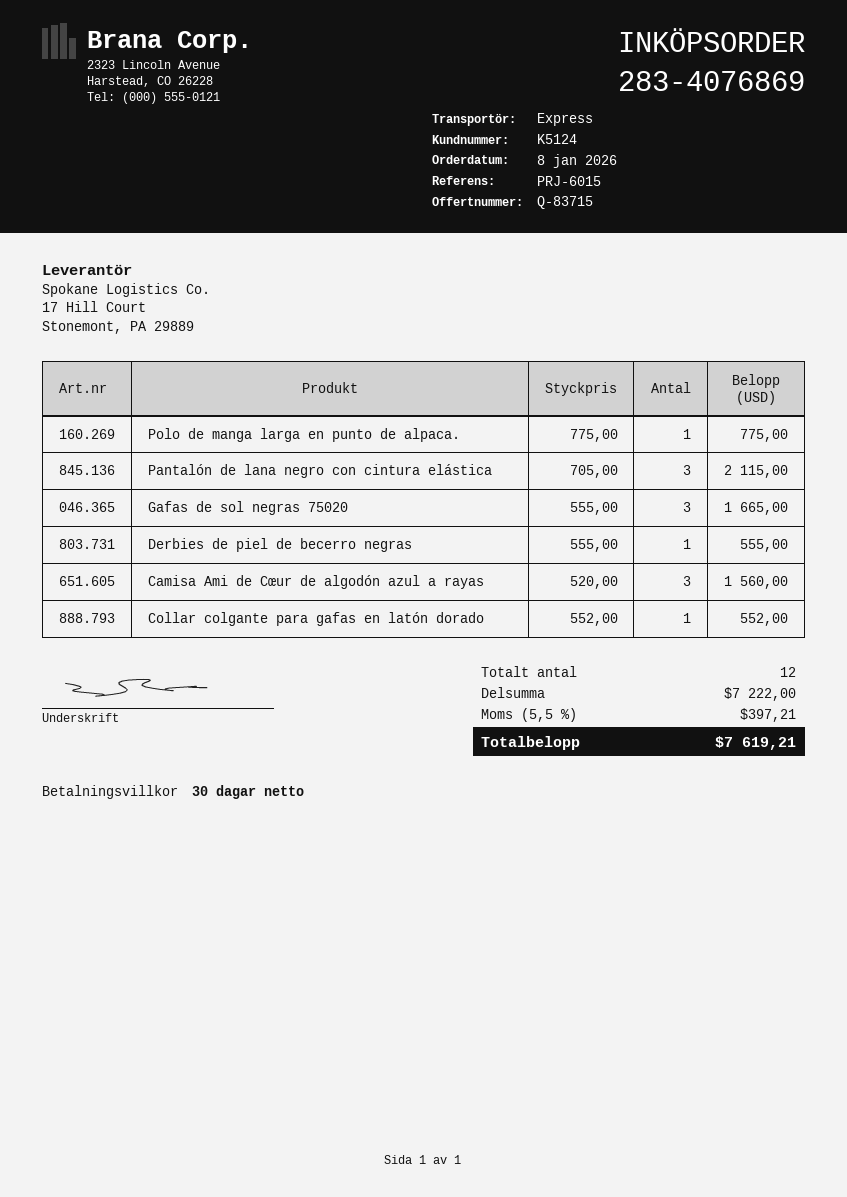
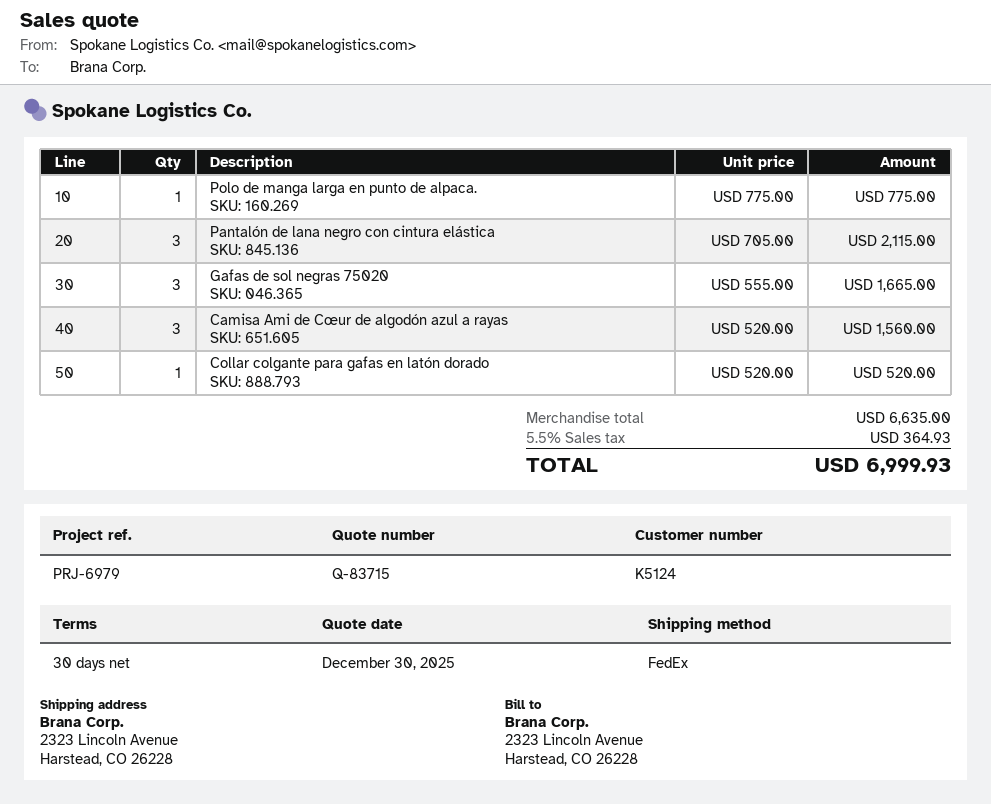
reference: PRJ-6015 -> PRJ-6979
shipping method: express -> FedEx
Derbies de piel de becerro negras: 1 x 555.00 = 555.00 -> none
Collar colgante para gafas en latón dorado: 1 x 552.00 = 552.00 -> 1 x 520.00 = 520.00
subtotal: 7222.00 -> 6635.00
tax: 5.5% = 397.21 -> 5.5% = 364.93
total: 7619.21 -> 6999.93

